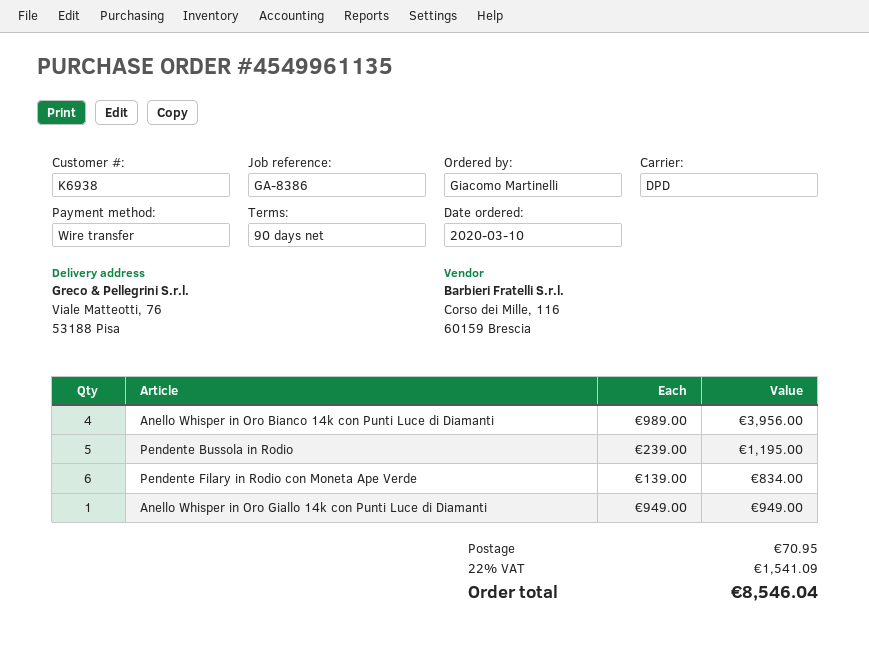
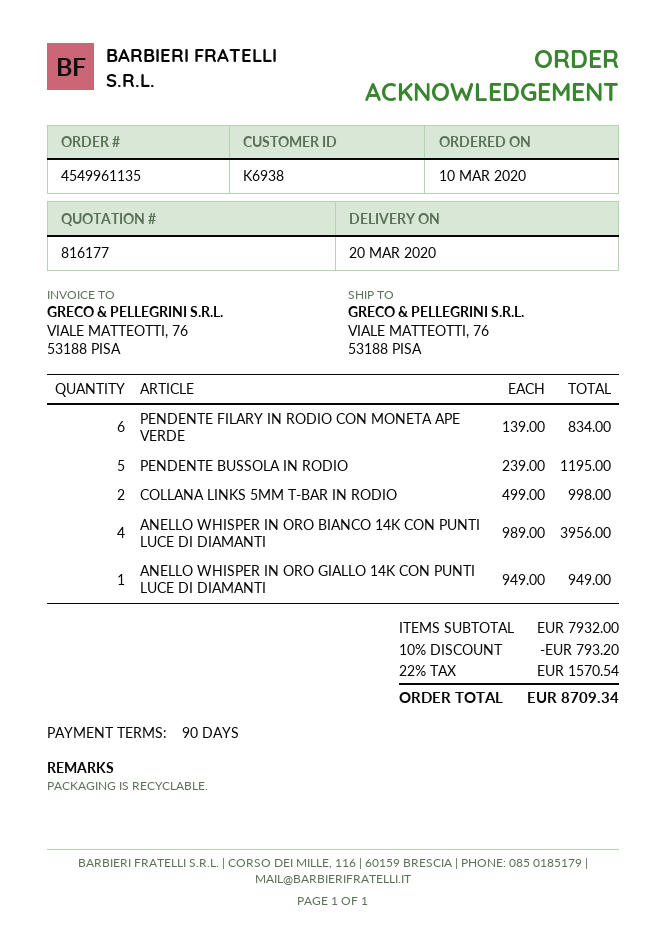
COLLANA LINKS 5MM T-BAR IN RODIO: none -> 2 x 499.00 = 998.00
discount: none -> 10% = 793.20
shipping: 70.95 -> none
tax: 22% = 1541.09 -> 22% = 1570.54
total: 8546.04 -> 8709.34

